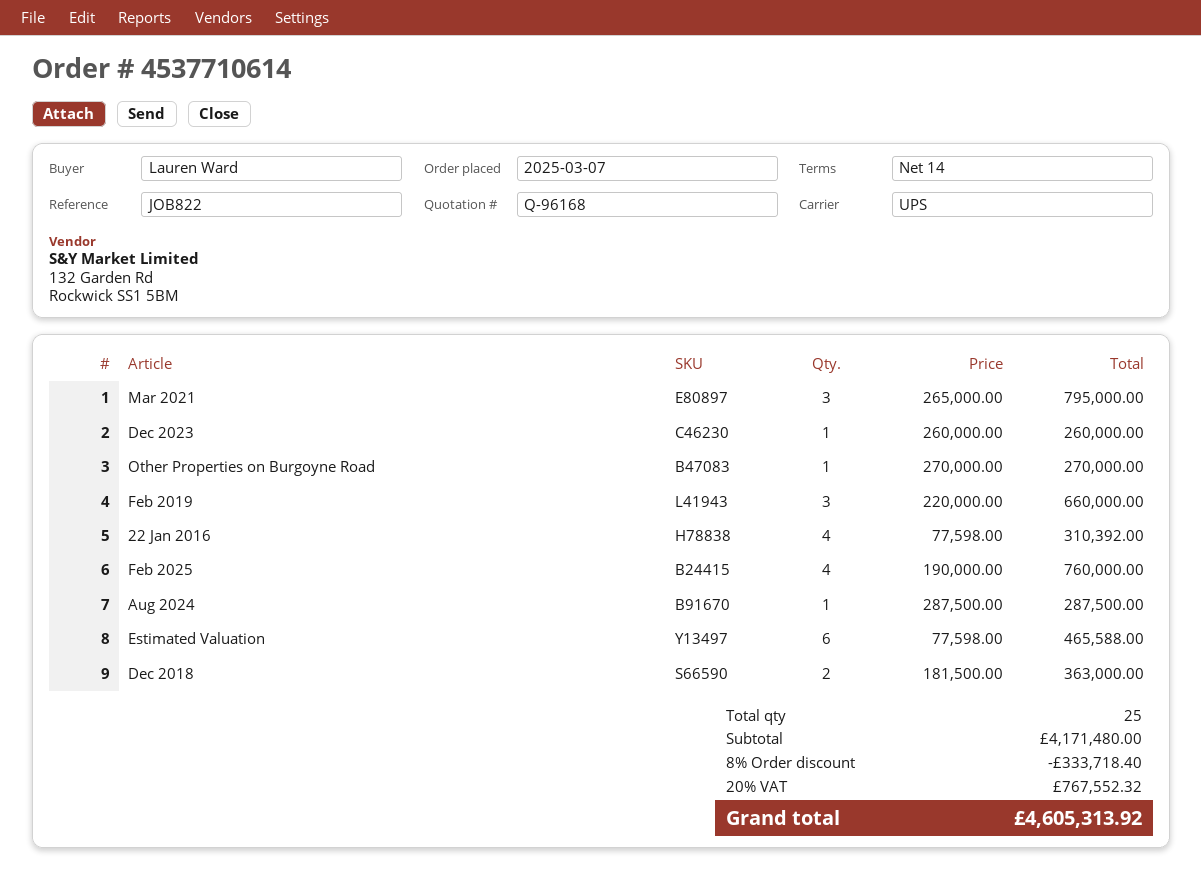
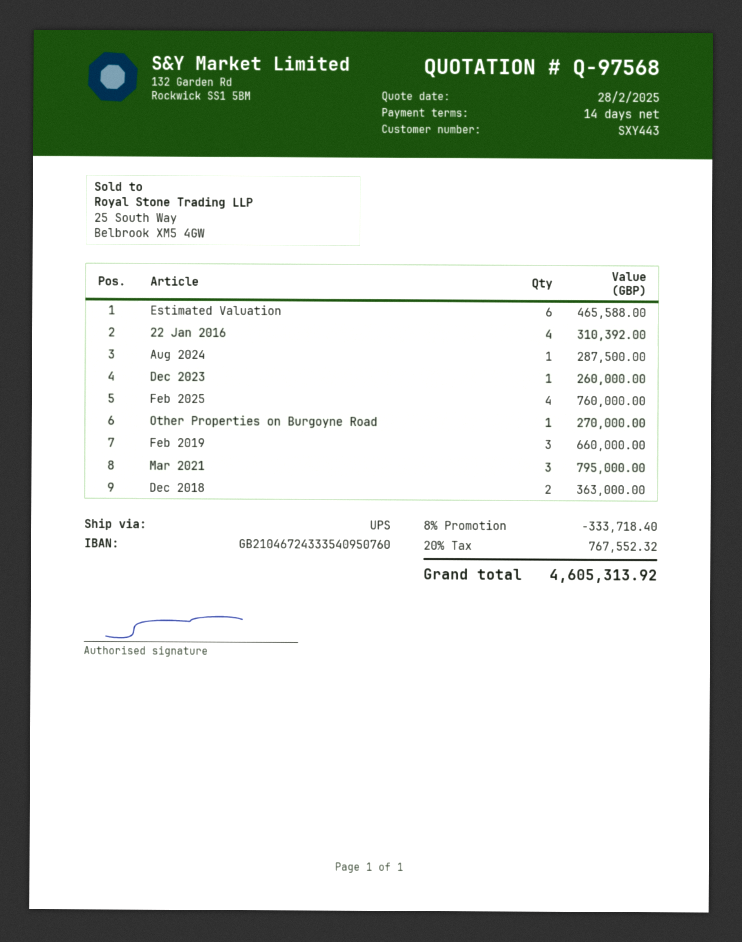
quote number: Q-96168 -> Q-97568

